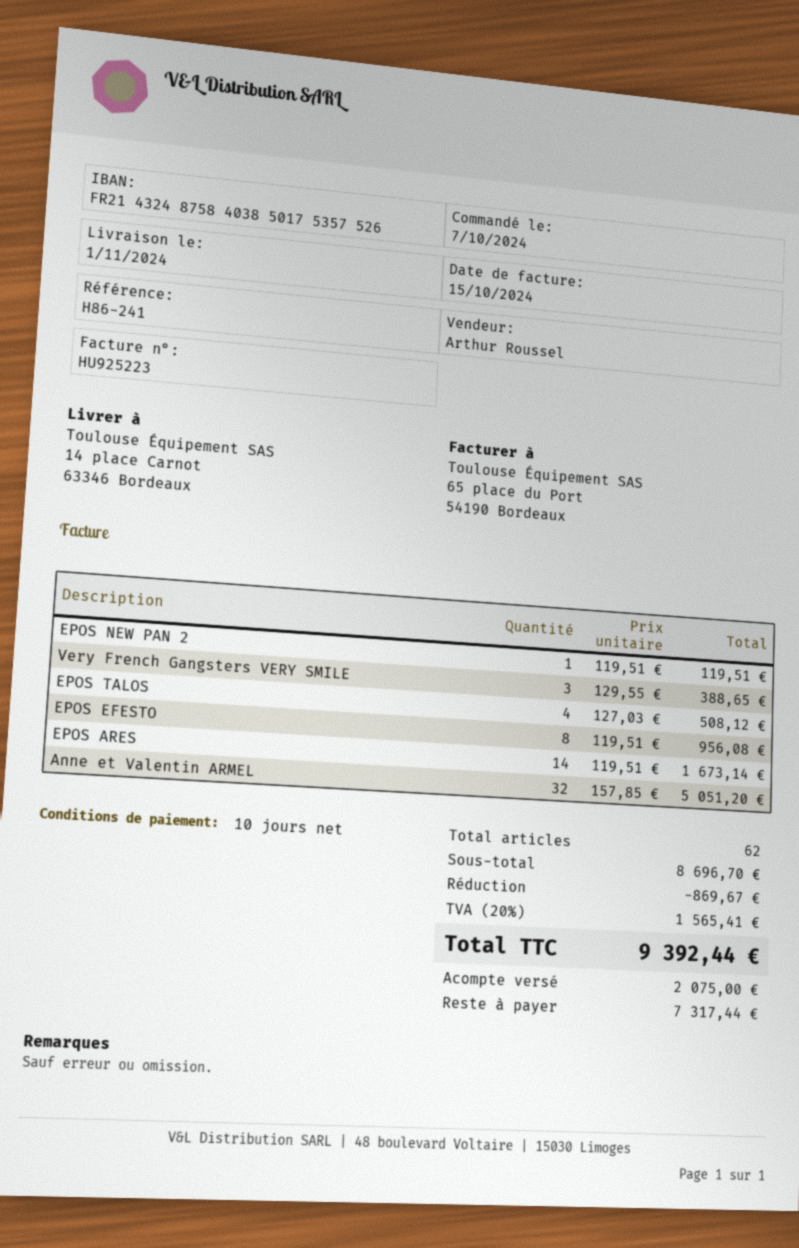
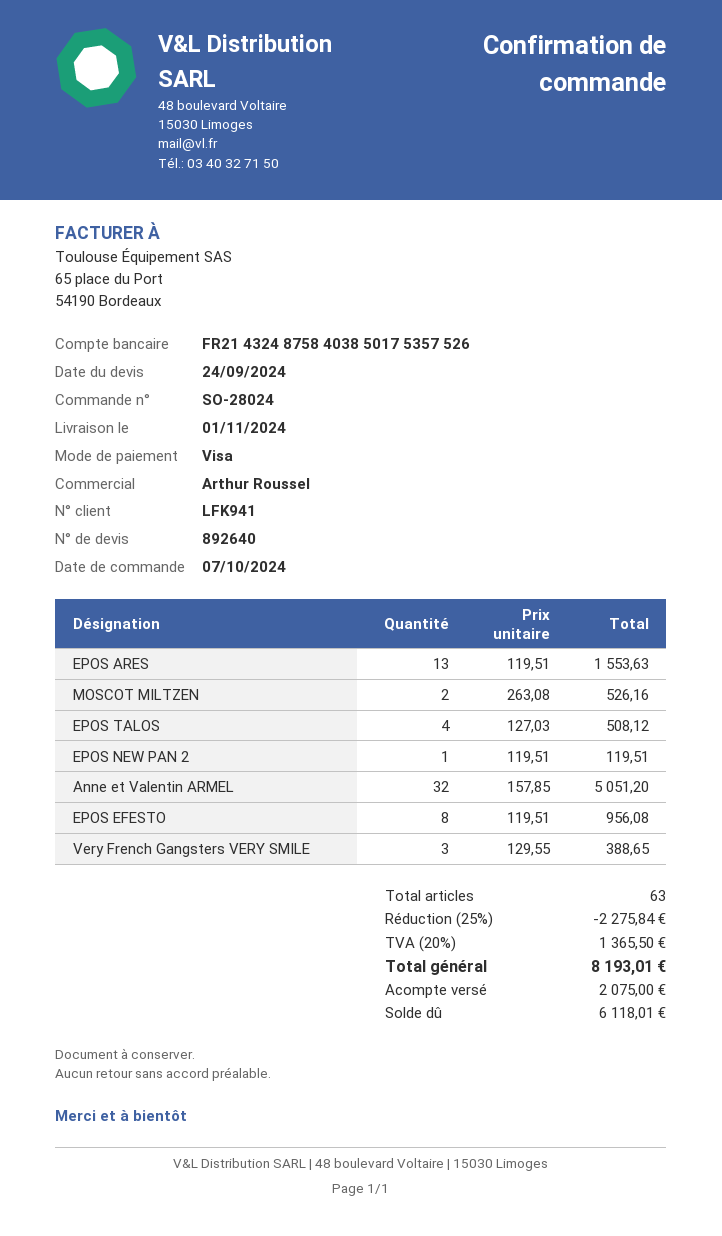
EPOS ARES: 14 x 119.51 = 1673.14 -> 13 x 119.51 = 1553.63
MOSCOT MILTZEN: none -> 2 x 263.08 = 526.16
total quantity: 62 -> 63
discount: 869.67 -> 2275.84
tax: 20% = 1565.41 -> 20% = 1365.50
total: 9392.44 -> 8193.01
balance: 7317.44 -> 6118.01

